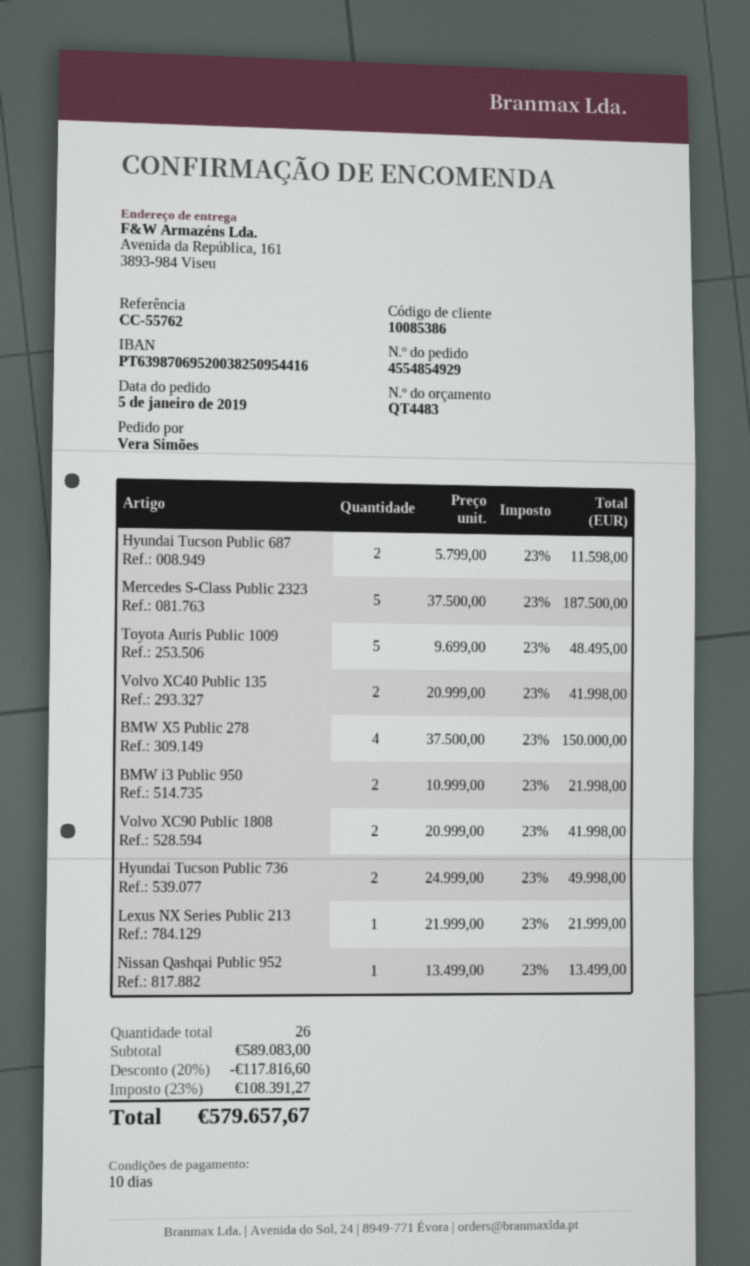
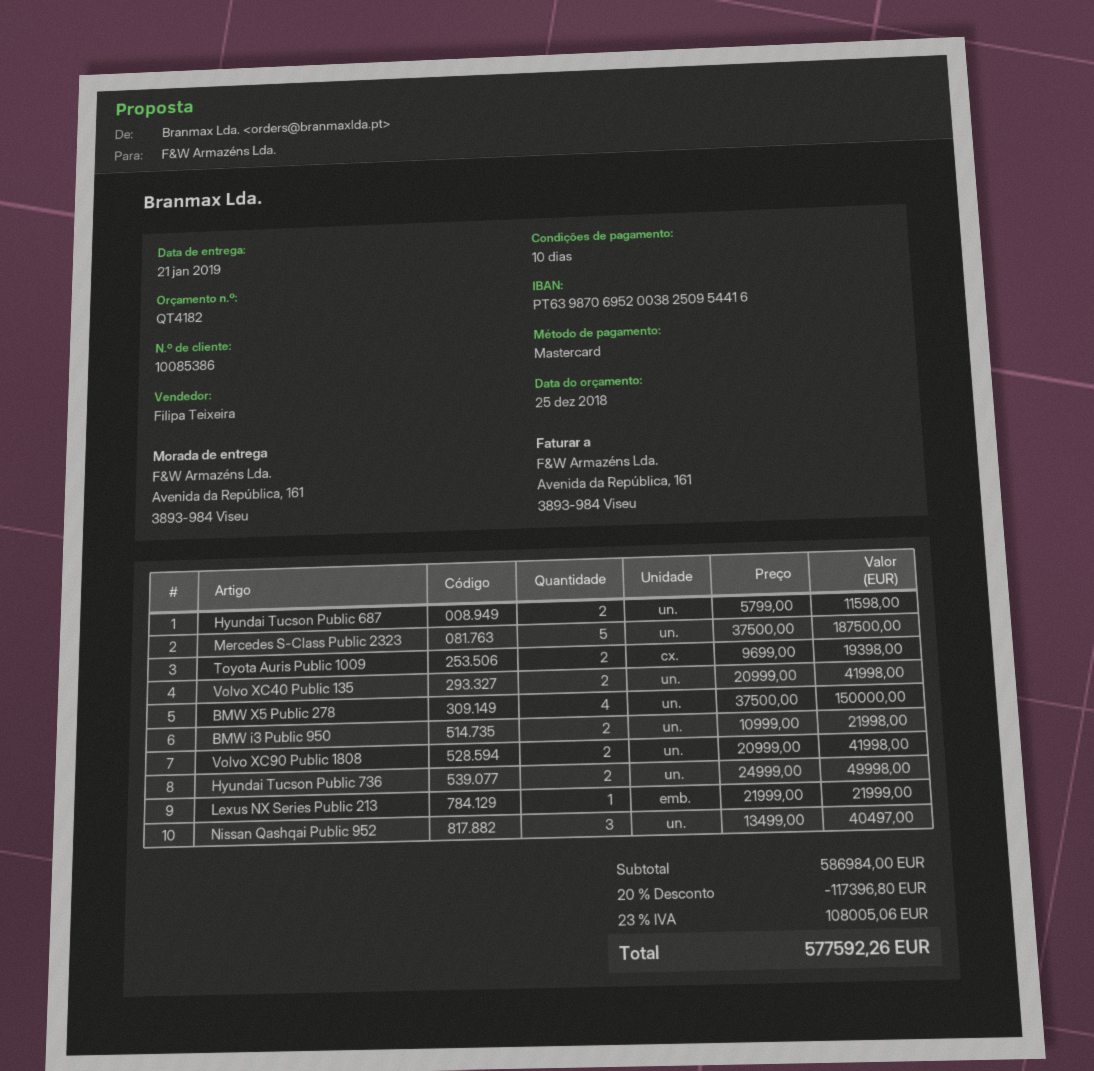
quote number: QT4483 -> QT4182
Toyota Auris Public 1009: 5 x 9699.00 = 48495.00 -> 2 x 9699.00 = 19398.00
Nissan Qashqai Public 952: 1 x 13499.00 = 13499.00 -> 3 x 13499.00 = 40497.00
subtotal: 589083.00 -> 586984.00
discount: 20% = 117816.60 -> 20% = 117396.80
tax: 23% = 108391.27 -> 23% = 108005.06
total: 579657.67 -> 577592.26

